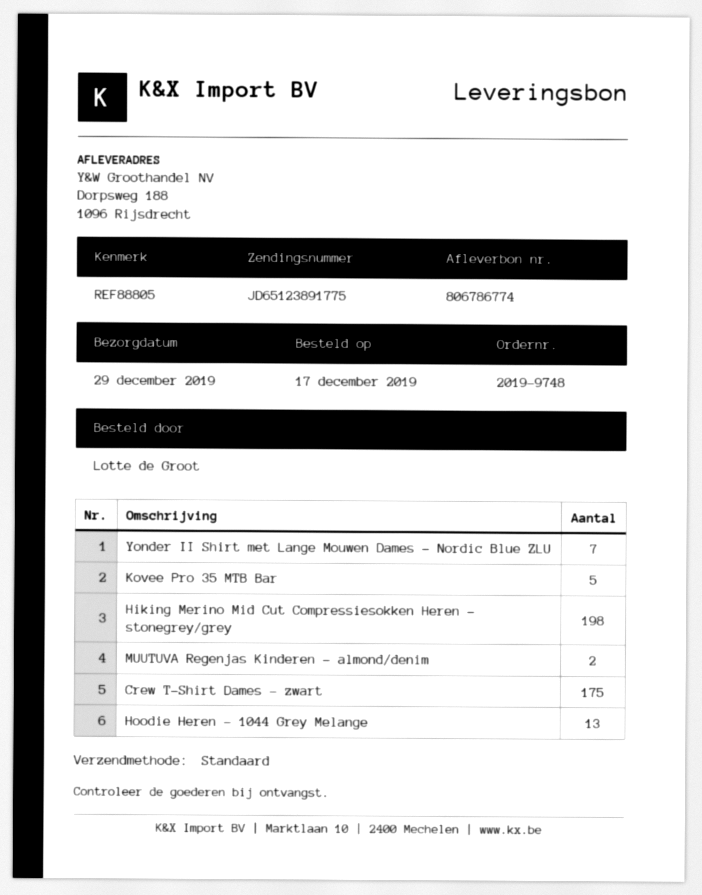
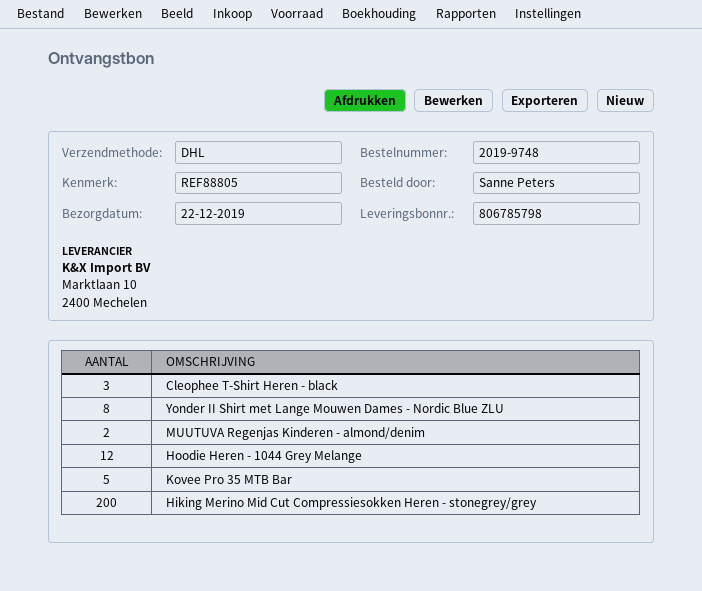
delivery note number: 806786774 -> 806785798
delivery date: 2019-12-29 -> 2019-12-22
ordered by: Lotte de Groot -> Sanne Peters
shipping method: standard -> DHL
Yonder II Shirt met Lange Mouwen Dames - Nordic Blue ZLU: 7 -> 8
Hiking Merino Mid Cut Compressiesokken Heren - stonegrey/grey: 198 -> 200
Crew T-Shirt Dames - zwart: 175 -> none
Hoodie Heren - 1044 Grey Melange: 13 -> 12
Cleophee T-Shirt Heren - black: none -> 3

